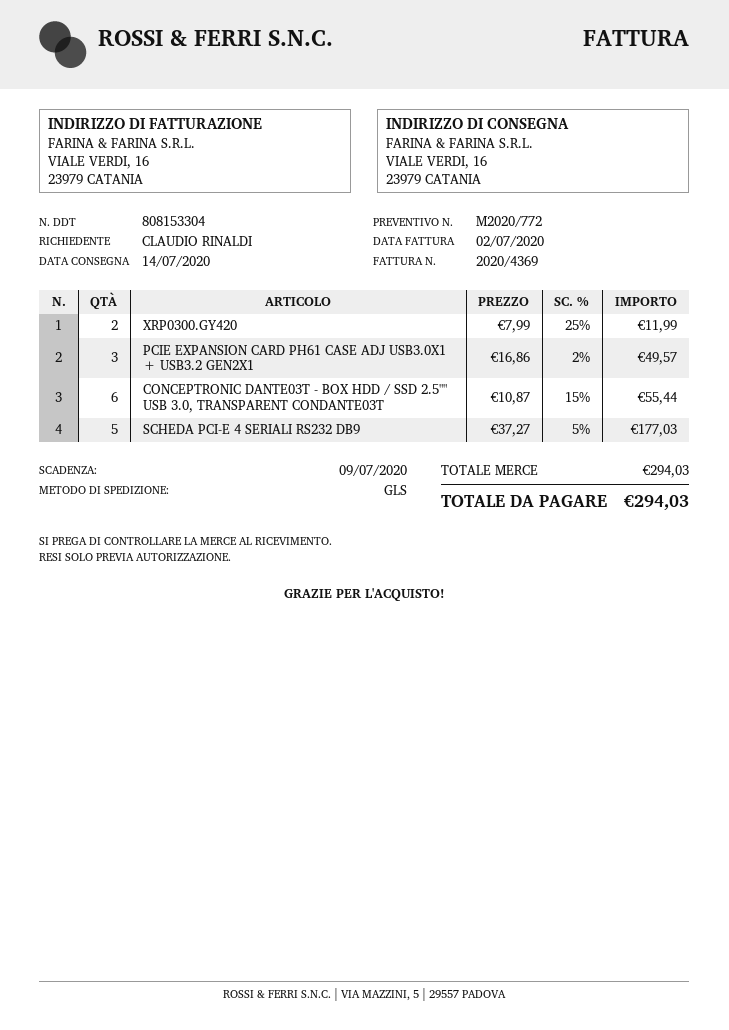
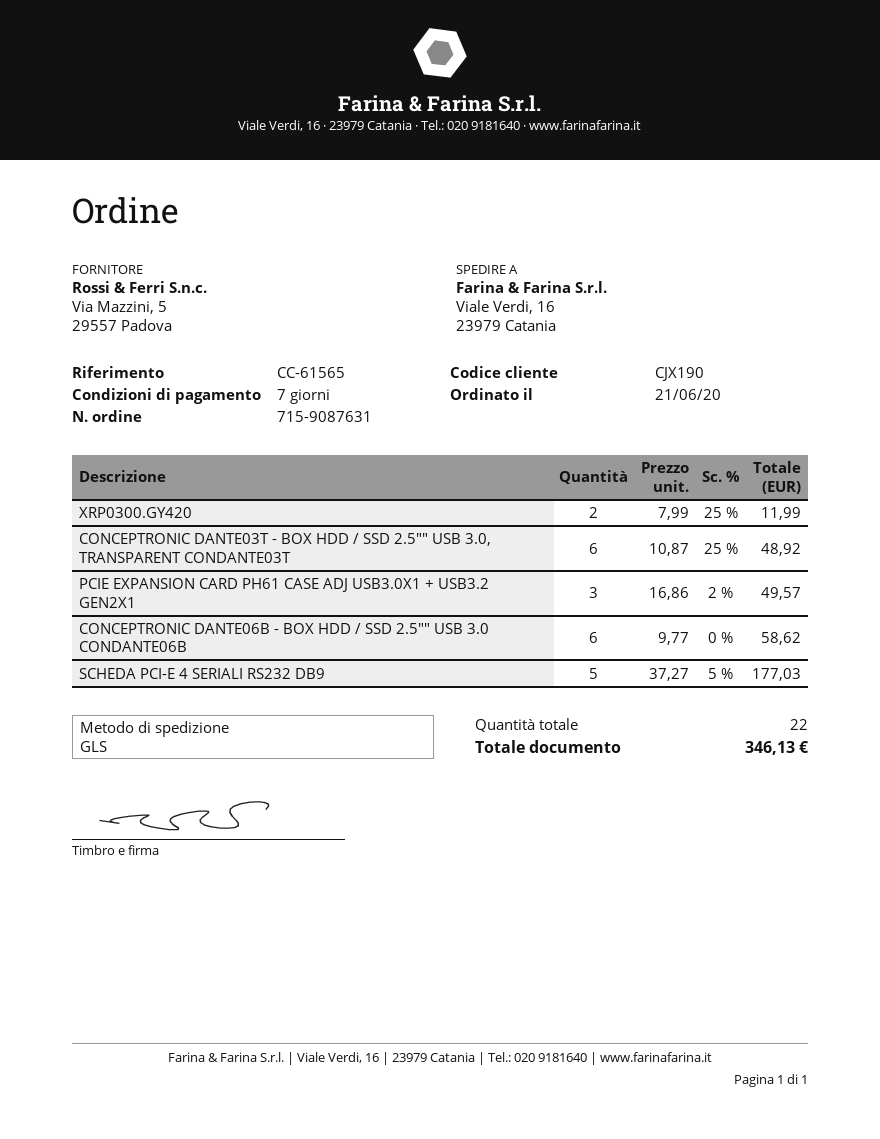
CONCEPTRONIC DANTE03T - BOX HDD / SSD 2.5"" USB 3.0, TRANSPARENT CONDANTE03T: 6 x 10.87 - 15% = 55.44 -> 6 x 10.87 - 25% = 48.92
CONCEPTRONIC DANTE06B - BOX HDD / SSD 2.5"" USB 3.0 CONDANTE06B: none -> 6 x 9.77 = 58.62
total: 294.03 -> 346.13

